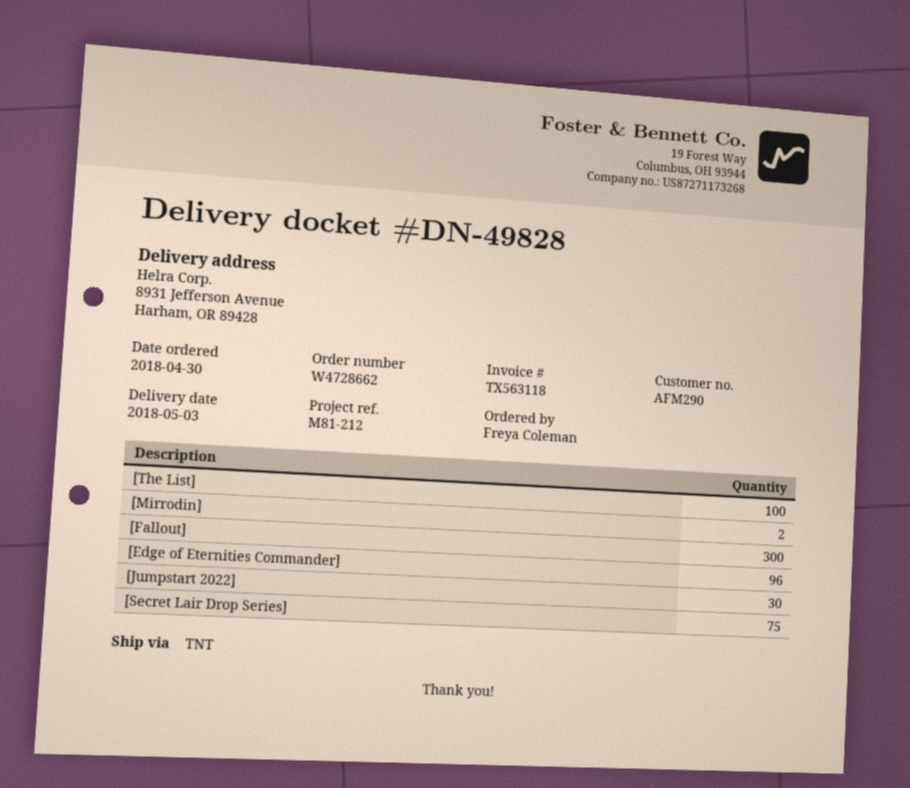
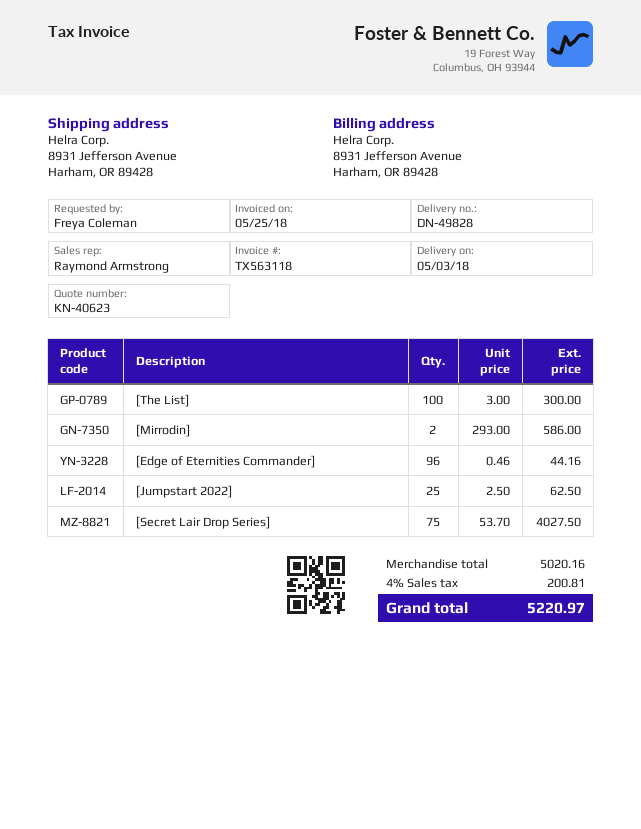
[Fallout]: 300 -> none
[Jumpstart 2022]: 30 -> 25

